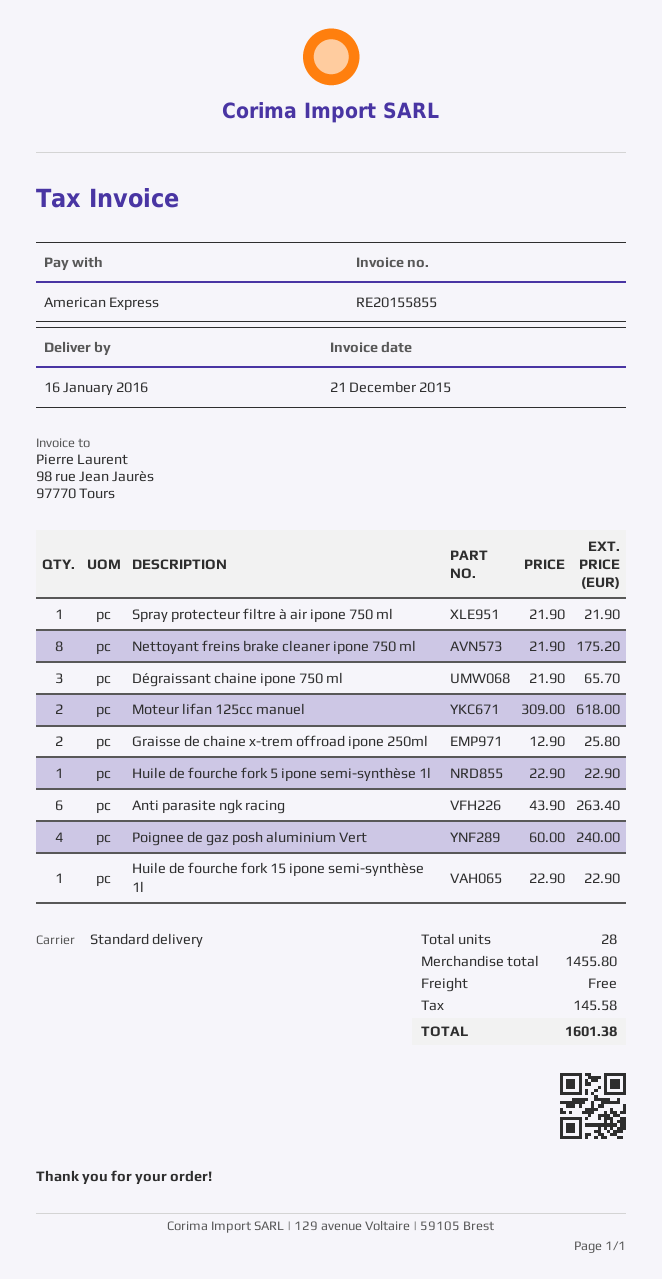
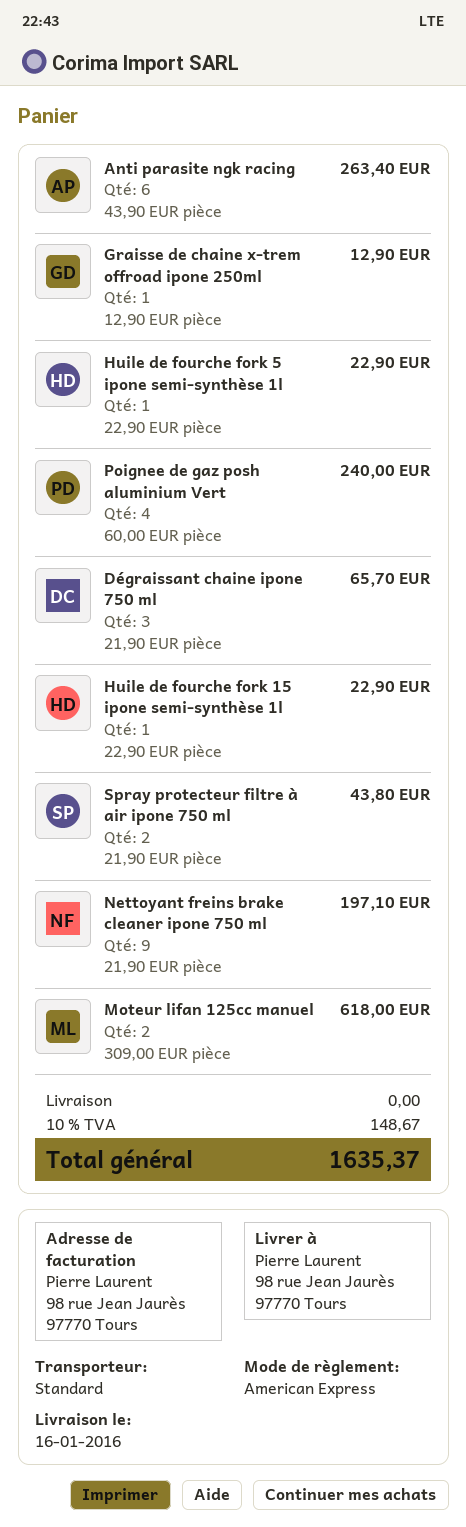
Spray protecteur filtre à air ipone 750 ml: 1 x 21.90 = 21.90 -> 2 x 21.90 = 43.80
Nettoyant freins brake cleaner ipone 750 ml: 8 x 21.90 = 175.20 -> 9 x 21.90 = 197.10
Graisse de chaine x-trem offroad ipone 250ml: 2 x 12.90 = 25.80 -> 1 x 12.90 = 12.90
tax: 145.58 -> 148.67
total: 1601.38 -> 1635.37

